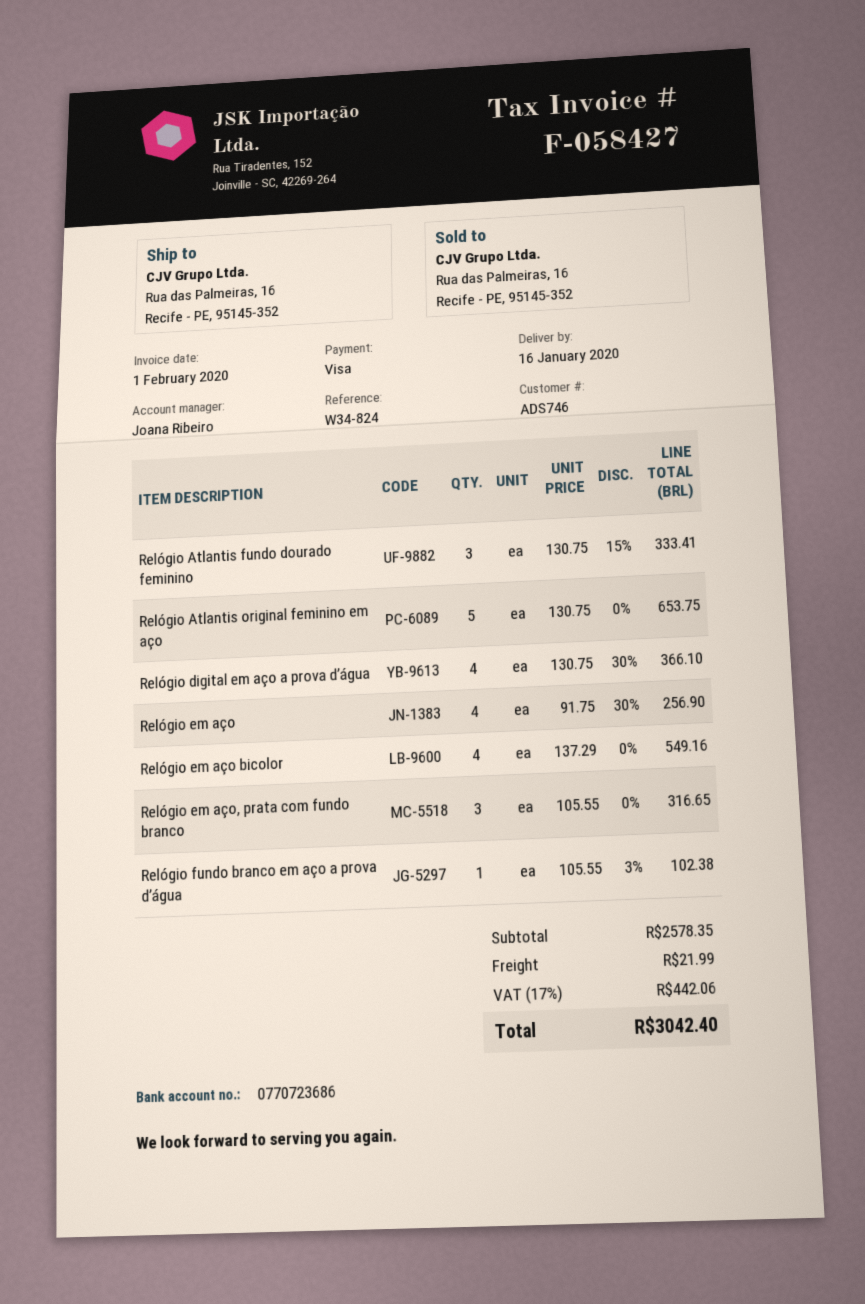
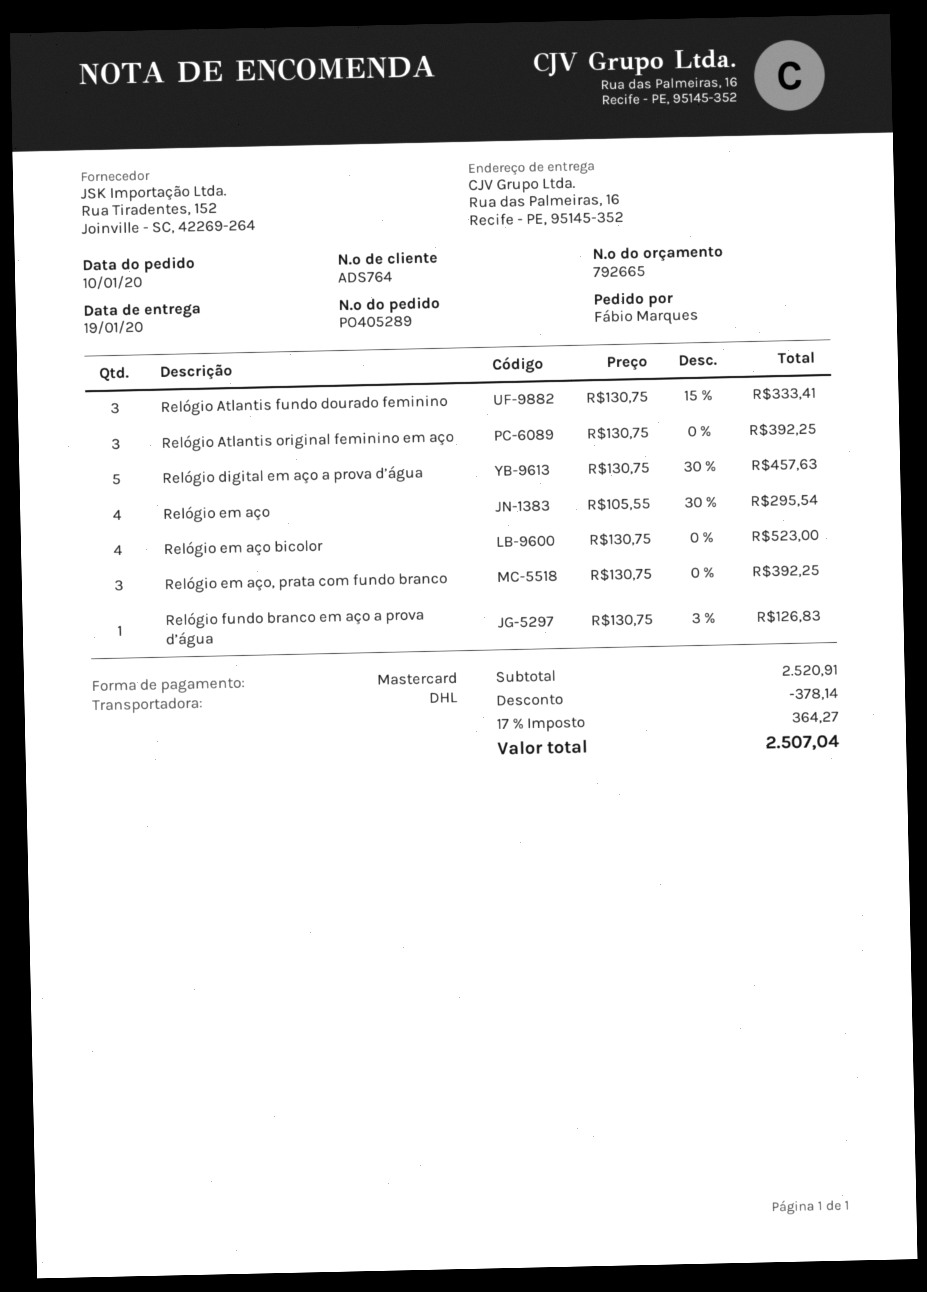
delivery date: 2020-01-16 -> 2020-01-19
customer number: ADS746 -> ADS764
payment method: Visa -> Mastercard
Relógio Atlantis original feminino em aço: 5 x 130.75 = 653.75 -> 3 x 130.75 = 392.25
Relógio digital em aço a prova d’água: 4 x 130.75 - 30% = 366.10 -> 5 x 130.75 - 30% = 457.63
Relógio em aço: 4 x 91.75 - 30% = 256.90 -> 4 x 105.55 - 30% = 295.54
Relógio em aço bicolor: 4 x 137.29 = 549.16 -> 4 x 130.75 = 523.00
Relógio em aço, prata com fundo branco: 3 x 105.55 = 316.65 -> 3 x 130.75 = 392.25
Relógio fundo branco em aço a prova d’água: 1 x 105.55 - 3% = 102.38 -> 1 x 130.75 - 3% = 126.83
subtotal: 2578.35 -> 2520.91
discount: none -> 378.14
shipping: 21.99 -> none
tax: 17% = 442.06 -> 17% = 364.27
total: 3042.40 -> 2507.04

